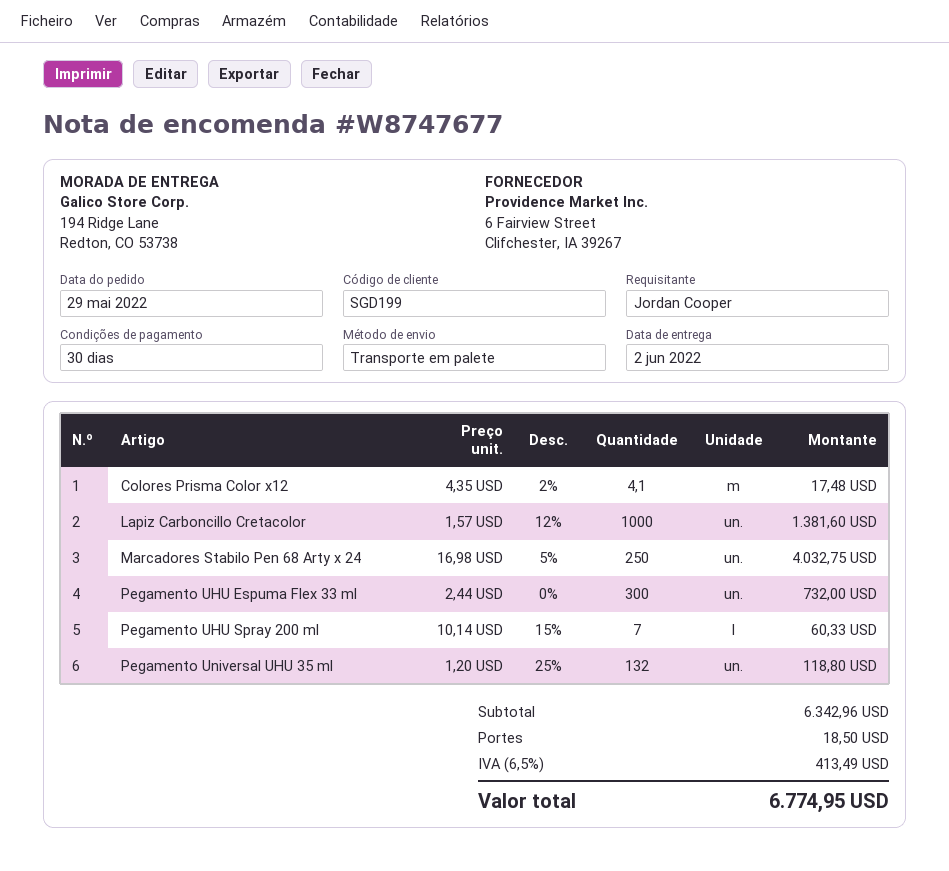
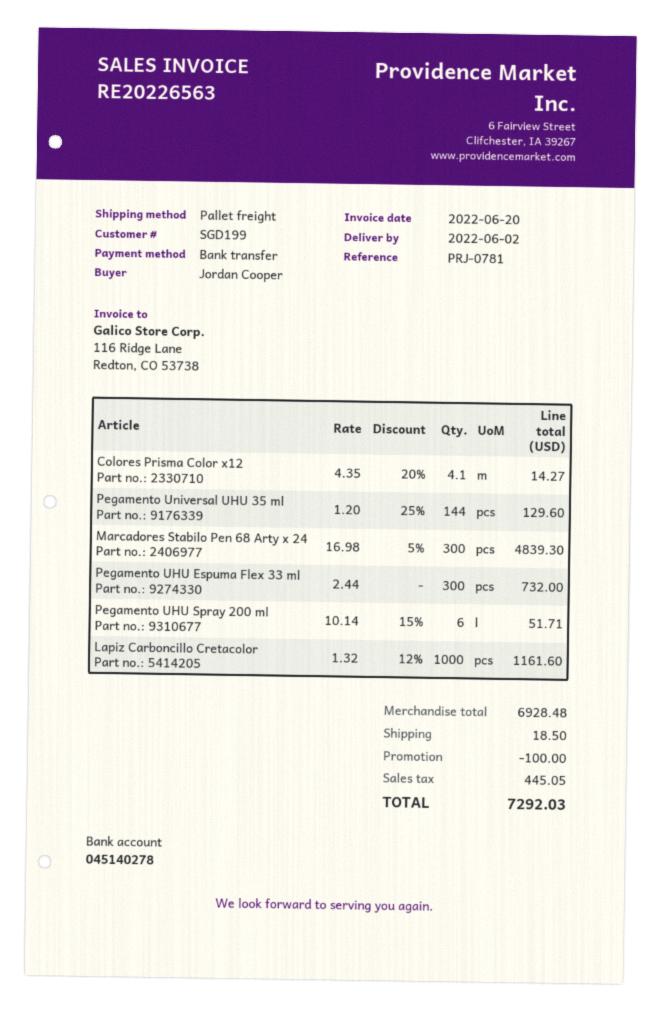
Colores Prisma Color x12: 4.1 x 4.35 - 2% = 17.48 -> 4.1 x 4.35 - 20% = 14.27
Lapiz Carboncillo Cretacolor: 1000 x 1.57 - 12% = 1381.60 -> 1000 x 1.32 - 12% = 1161.60
Marcadores Stabilo Pen 68 Arty x 24: 250 x 16.98 - 5% = 4032.75 -> 300 x 16.98 - 5% = 4839.30
Pegamento UHU Spray 200 ml: 7 x 10.14 - 15% = 60.33 -> 6 x 10.14 - 15% = 51.71
Pegamento Universal UHU 35 ml: 132 x 1.20 - 25% = 118.80 -> 144 x 1.20 - 25% = 129.60
subtotal: 6342.96 -> 6928.48
discount: none -> 100.00
tax: 413.49 -> 445.05
total: 6774.95 -> 7292.03

